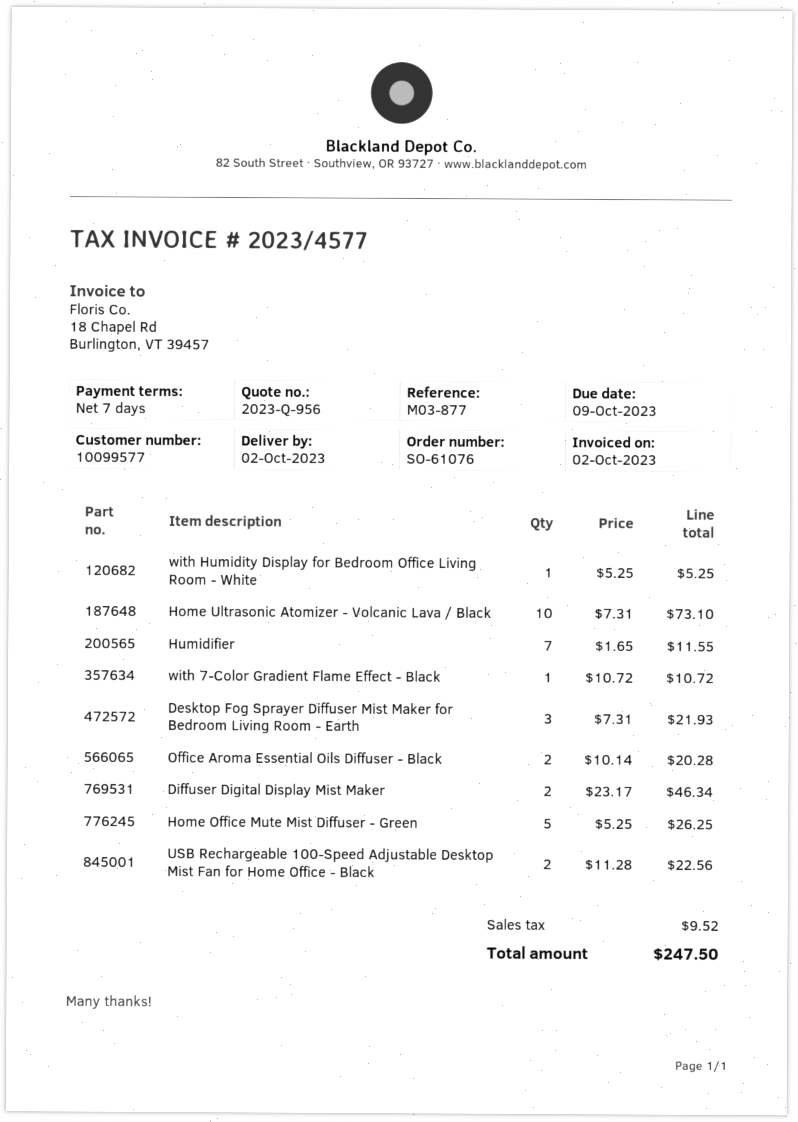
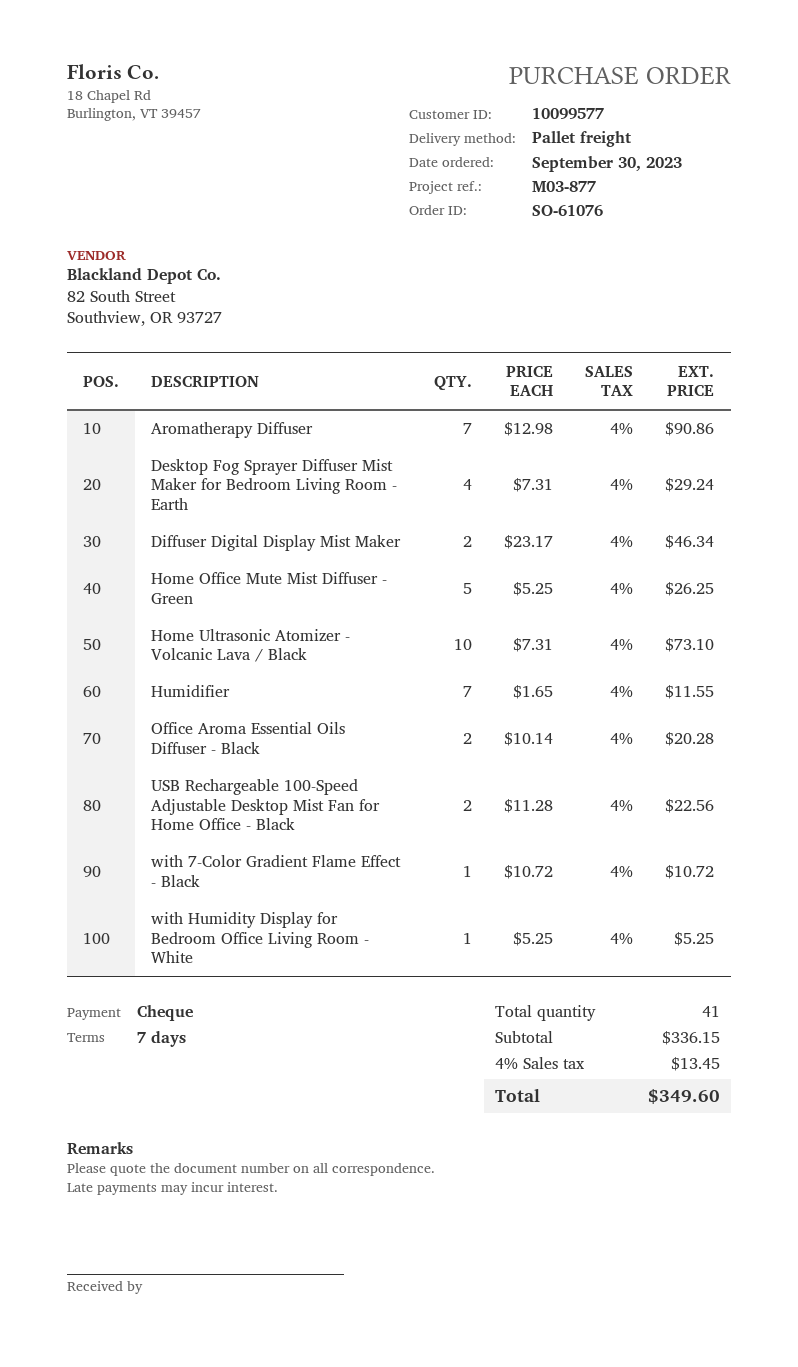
Desktop Fog Sprayer Diffuser Mist Maker for Bedroom Living Room - Earth: 3 x 7.31 = 21.93 -> 4 x 7.31 = 29.24
Aromatherapy Diffuser: none -> 7 x 12.98 = 90.86
tax: 9.52 -> 13.45
total: 247.50 -> 349.60

